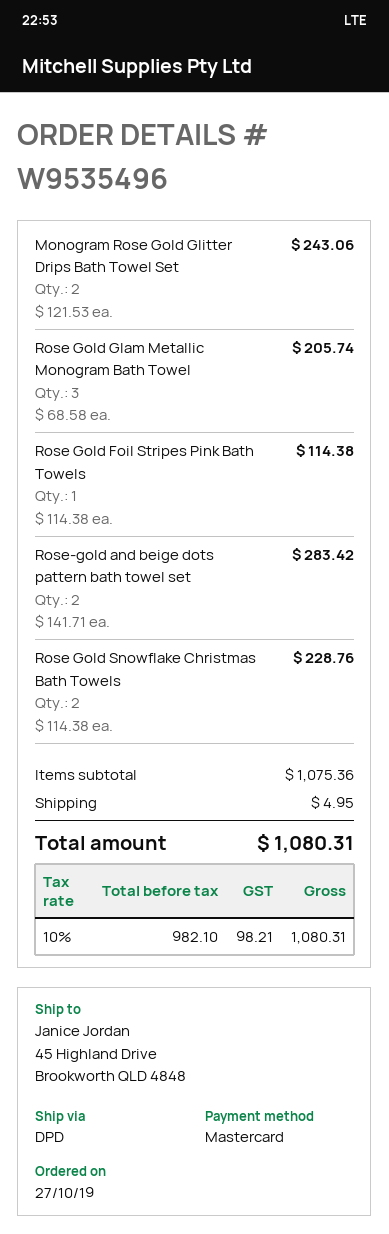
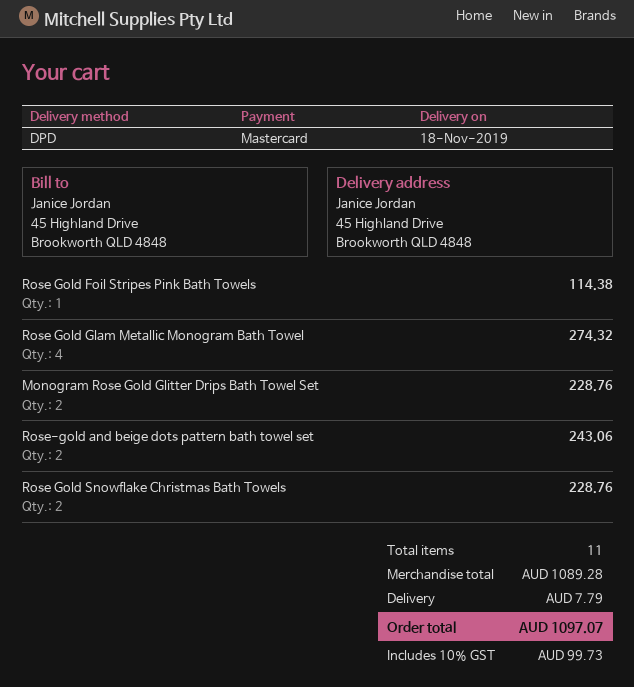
Monogram Rose Gold Glitter Drips Bath Towel Set: 2 for 243.06 -> 2 for 228.76
Rose Gold Glam Metallic Monogram Bath Towel: 3 for 205.74 -> 4 for 274.32
Rose-gold and beige dots pattern bath towel set: 2 for 283.42 -> 2 for 243.06
subtotal: 1075.36 -> 1089.28
shipping: 4.95 -> 7.79
tax: 10% = 98.21 -> 10% = 99.73
total: 1080.31 -> 1097.07

